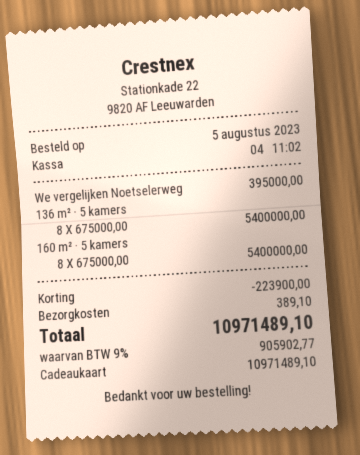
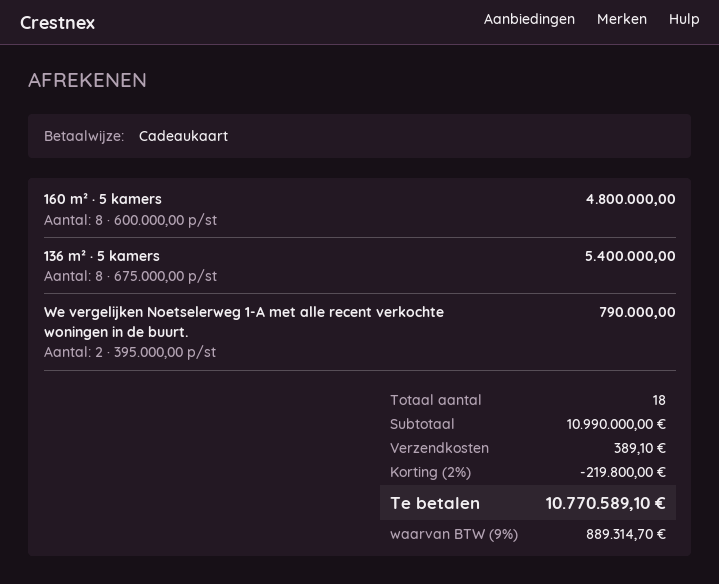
We vergelijken Noetselerweg: 1 x 395000.00 = 395000.00 -> 2 x 395000.00 = 790000.00
160 m² · 5 kamers: 8 x 675000.00 = 5400000.00 -> 8 x 600000.00 = 4800000.00
discount: 223900.00 -> 219800.00
tax: 9% = 905902.77 -> 9% = 889314.70
total: 10971489.10 -> 10770589.10

